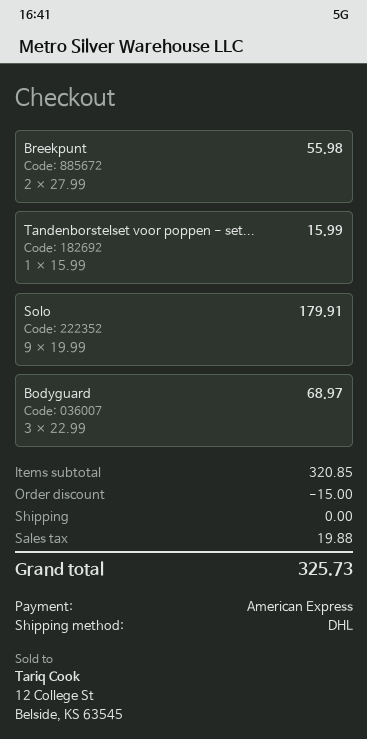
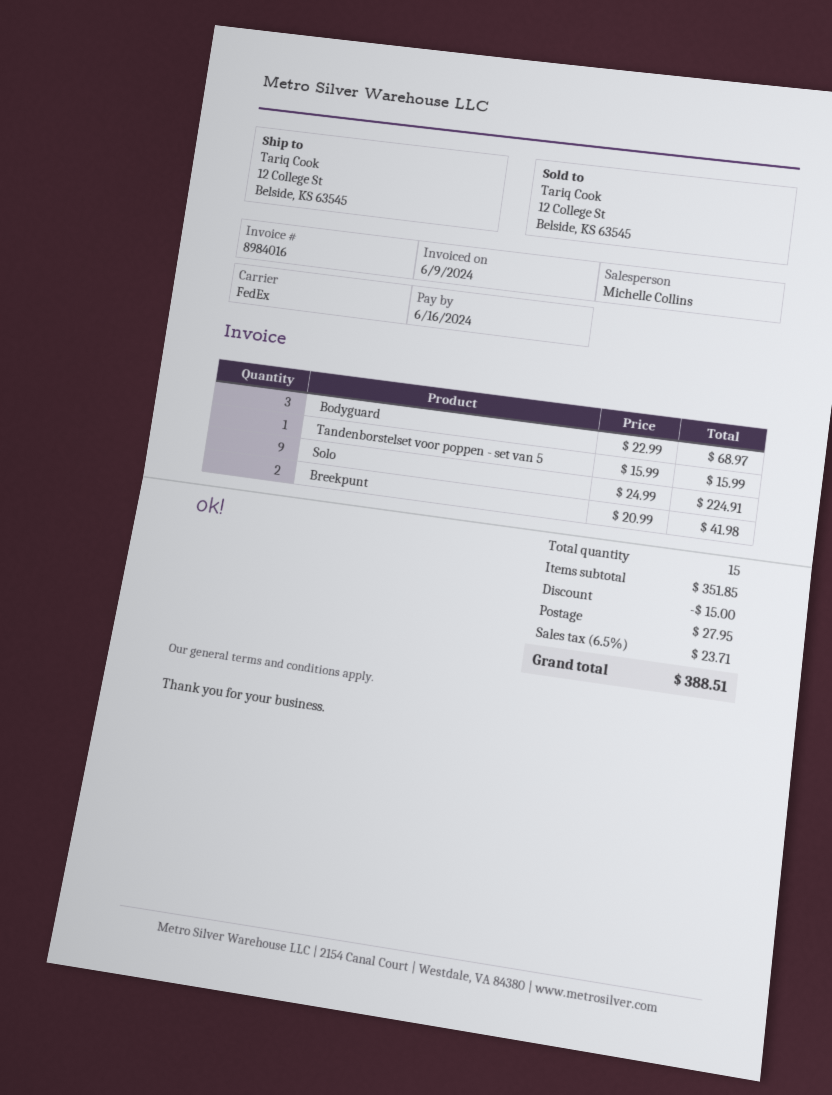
shipping method: DHL -> FedEx
Breekpunt: 2 x 27.99 = 55.98 -> 2 x 20.99 = 41.98
Solo: 9 x 19.99 = 179.91 -> 9 x 24.99 = 224.91
subtotal: 320.85 -> 351.85
shipping: 0.00 -> 27.95
tax: 19.88 -> 23.71
total: 325.73 -> 388.51

